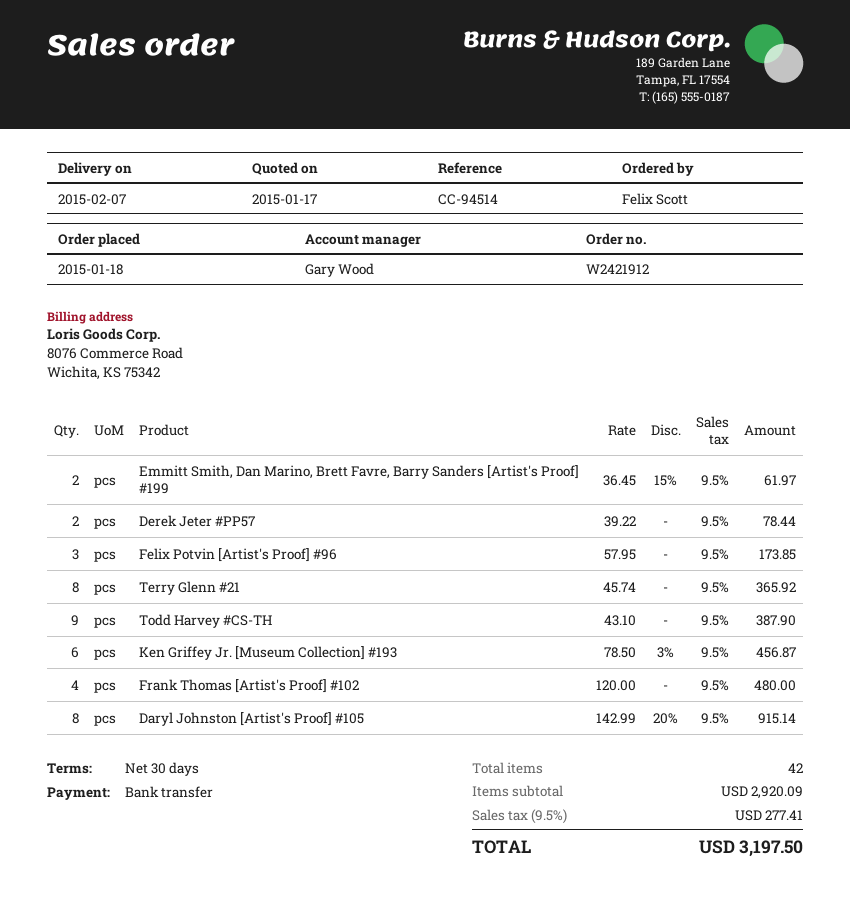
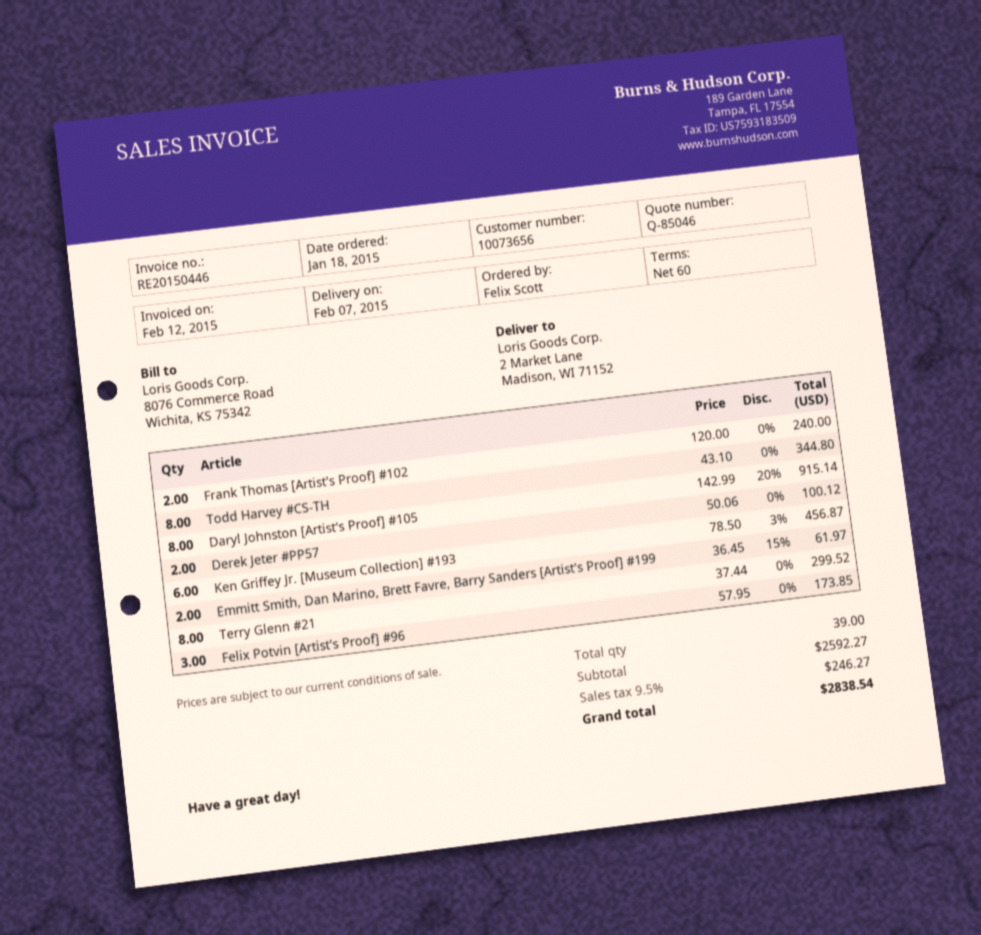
payment terms: 30 days -> 60 days
Derek Jeter #PP57: 2 x 39.22 = 78.44 -> 2 x 50.06 = 100.12
Terry Glenn #21: 8 x 45.74 = 365.92 -> 8 x 37.44 = 299.52
Todd Harvey #CS-TH: 9 x 43.10 = 387.90 -> 8 x 43.10 = 344.80
Frank Thomas [Artist's Proof] #102: 4 x 120.00 = 480.00 -> 2 x 120.00 = 240.00
total quantity: 42 -> 39
subtotal: 2920.09 -> 2592.27
tax: 9.5% = 277.41 -> 9.5% = 246.27
total: 3197.50 -> 2838.54

